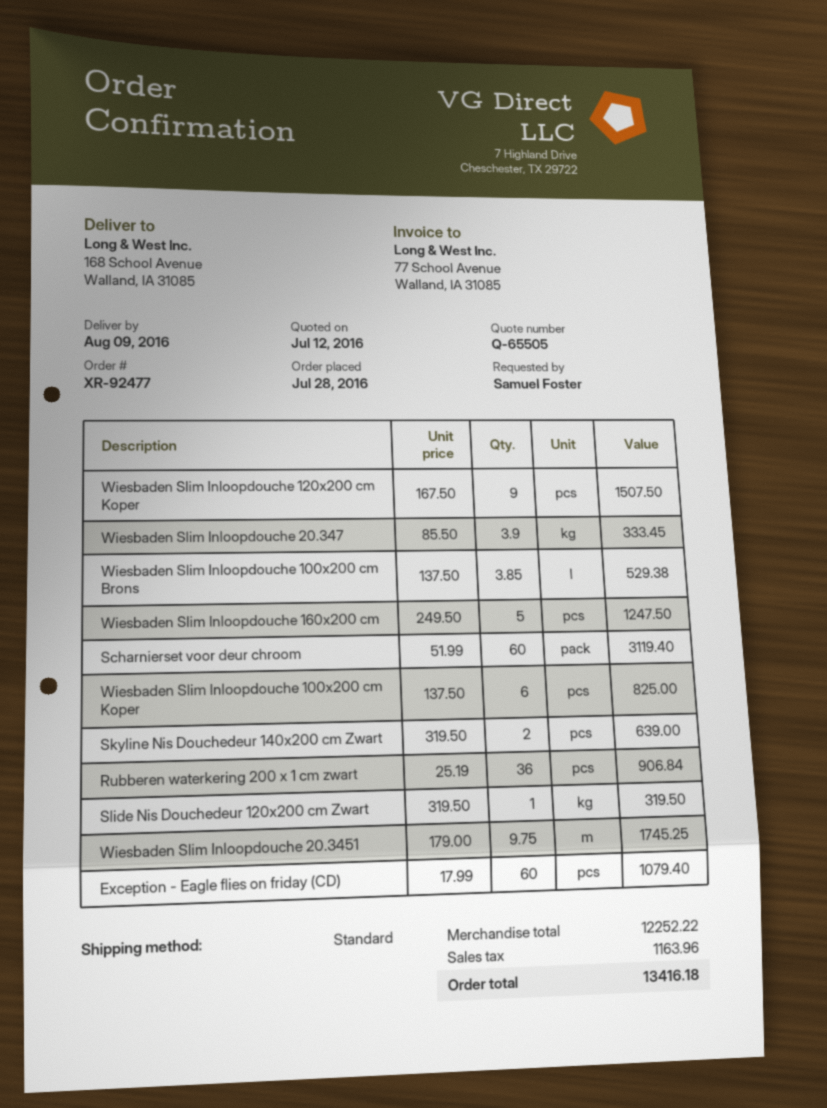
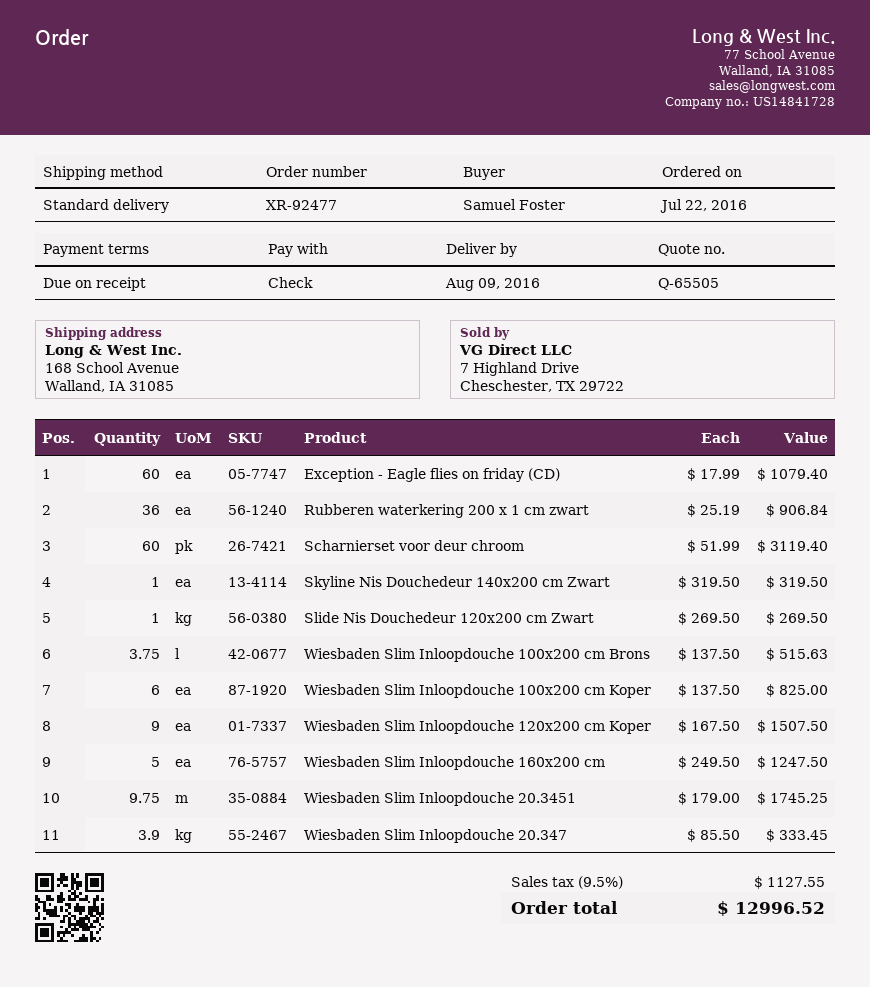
order date: 2016-07-28 -> 2016-07-22
Wiesbaden Slim Inloopdouche 100x200 cm Brons: 3.85 x 137.50 = 529.38 -> 3.75 x 137.50 = 515.63
Skyline Nis Douchedeur 140x200 cm Zwart: 2 x 319.50 = 639.00 -> 1 x 319.50 = 319.50
Slide Nis Douchedeur 120x200 cm Zwart: 1 x 319.50 = 319.50 -> 1 x 269.50 = 269.50
tax: 1163.96 -> 1127.55
total: 13416.18 -> 12996.52

